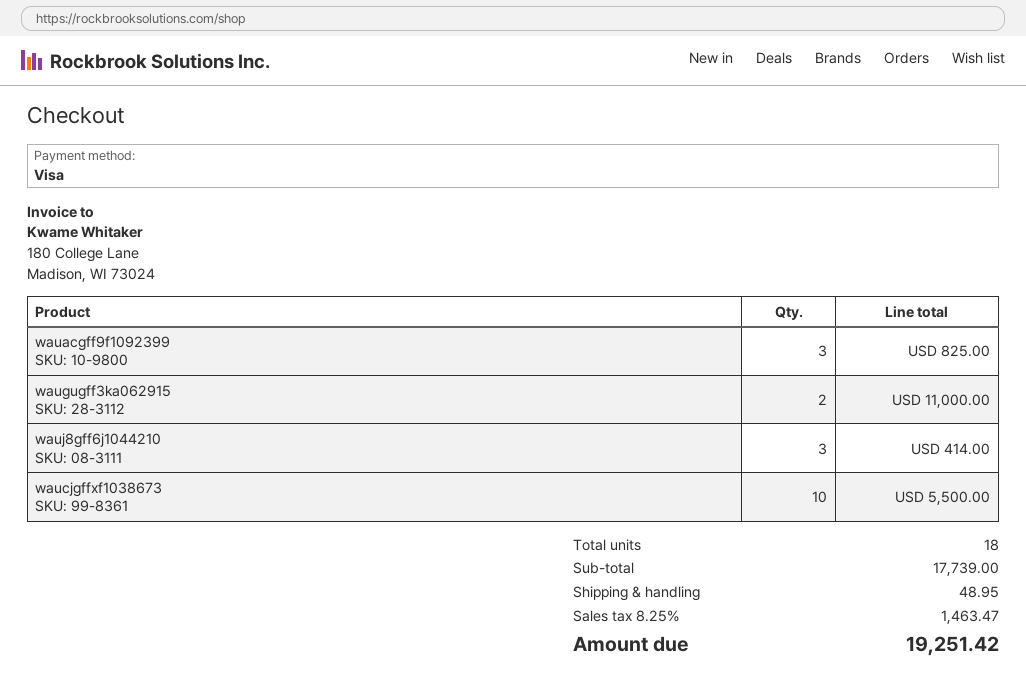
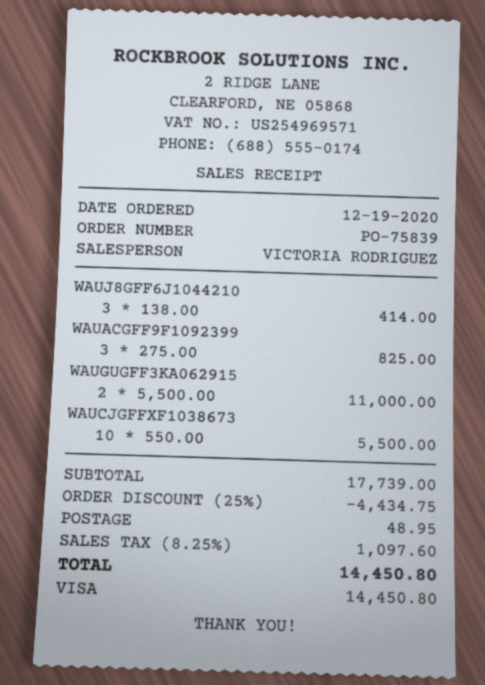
discount: none -> 25% = 4434.75
tax: 8.25% = 1463.47 -> 8.25% = 1097.60
total: 19251.42 -> 14450.80

